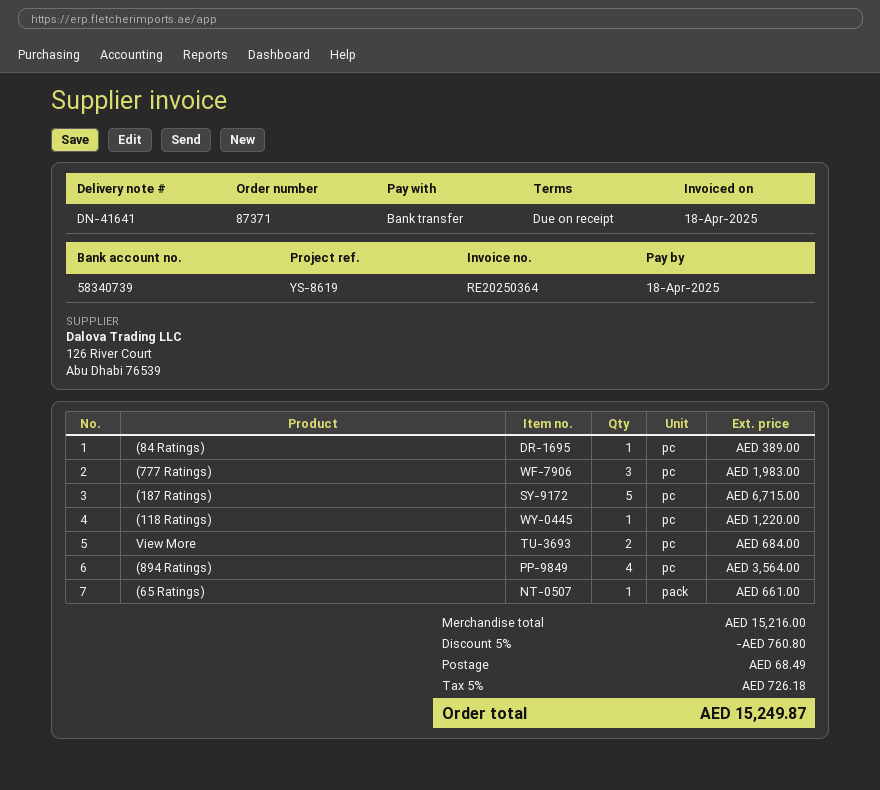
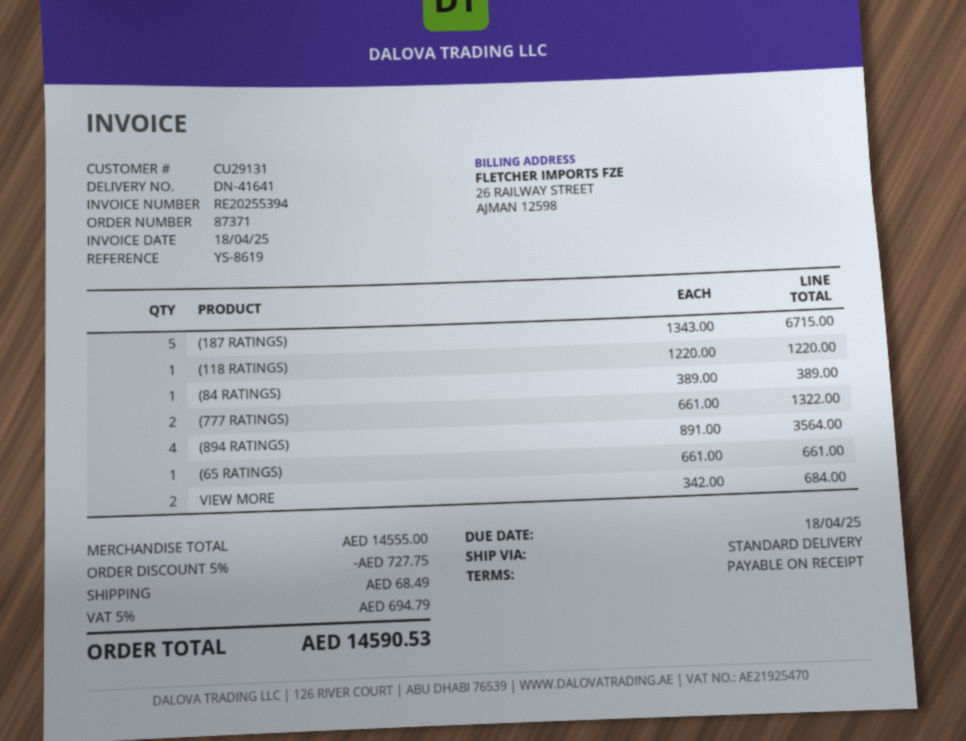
invoice number: RE20250364 -> RE20255394
(777 Ratings): 3 for 1983.00 -> 2 for 1322.00
subtotal: 15216.00 -> 14555.00
discount: 5% = 760.80 -> 5% = 727.75
tax: 5% = 726.18 -> 5% = 694.79
total: 15249.87 -> 14590.53

